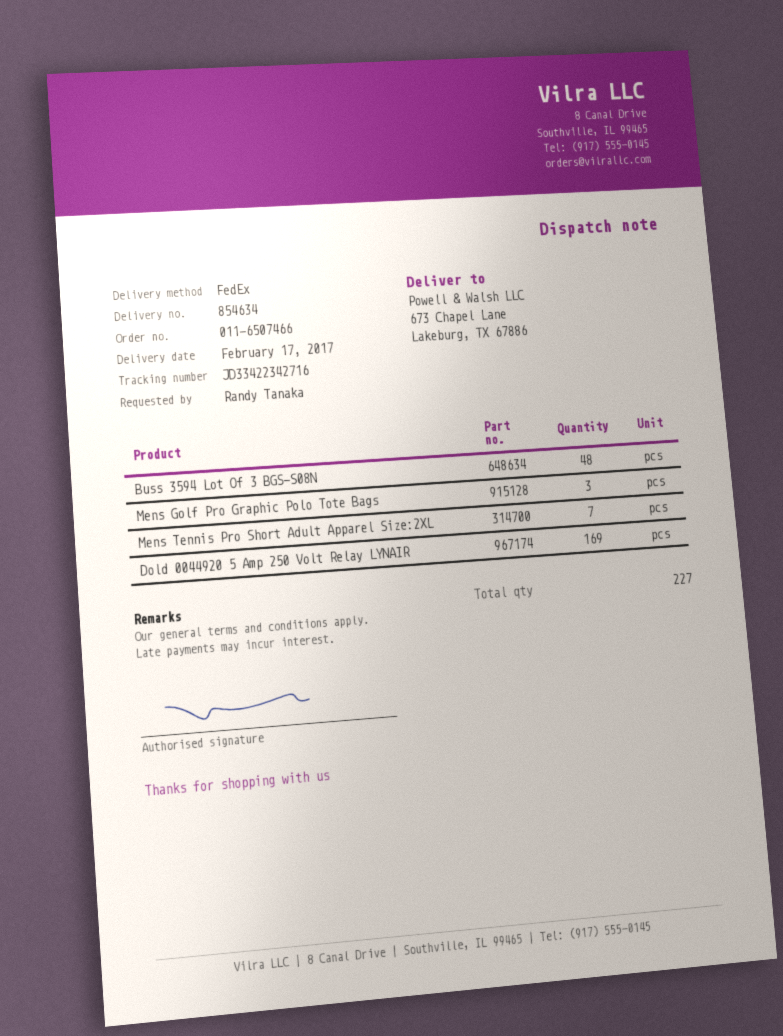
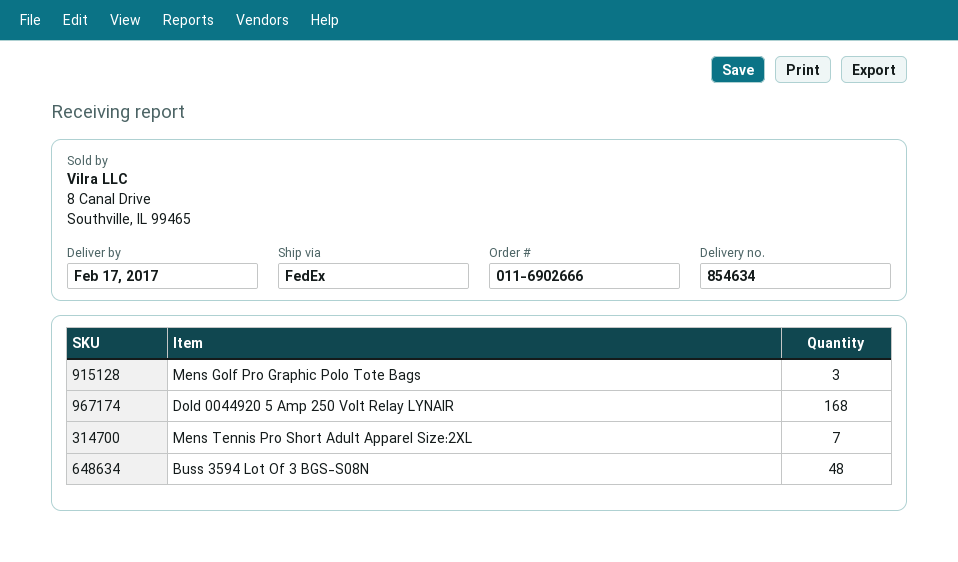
order number: 011-6507466 -> 011-6902666
Dold 0044920 5 Amp 250 Volt Relay LYNAIR: 169 -> 168

